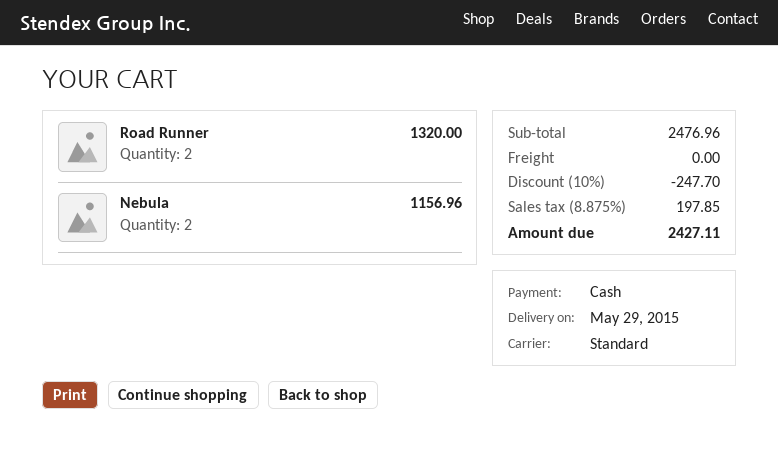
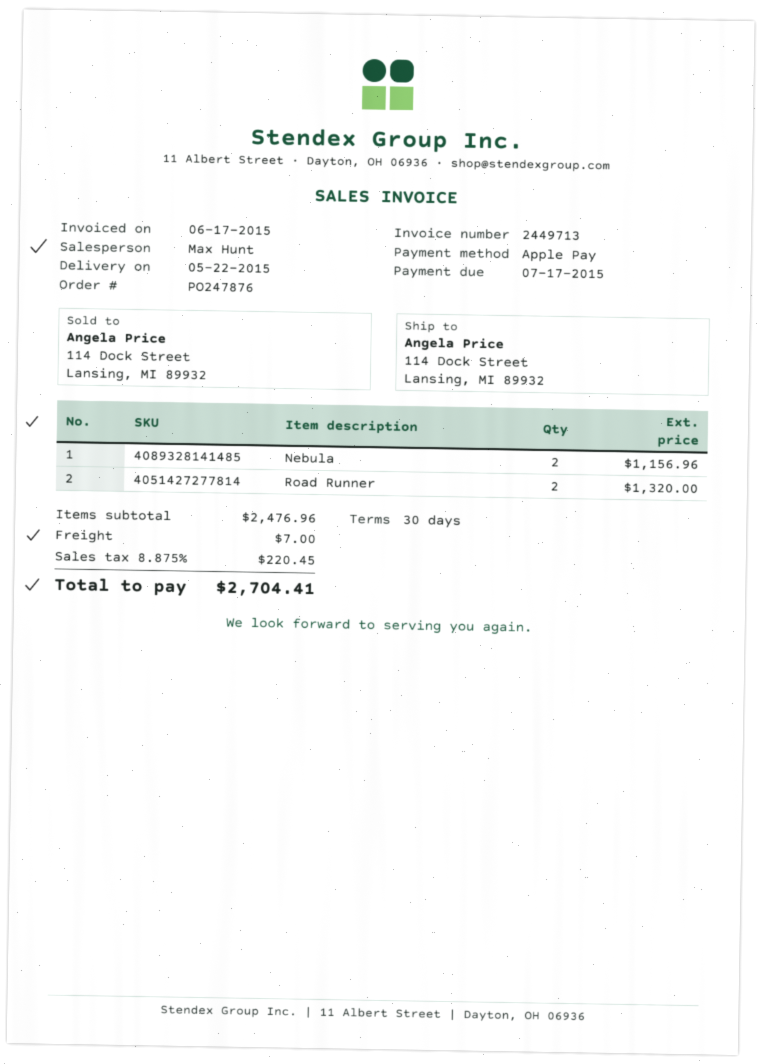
delivery date: 2015-05-29 -> 2015-05-22
payment method: cash -> Apple Pay
discount: 10% = 247.70 -> none
shipping: 0.00 -> 7.00
tax: 8.875% = 197.85 -> 8.875% = 220.45
total: 2427.11 -> 2704.41

